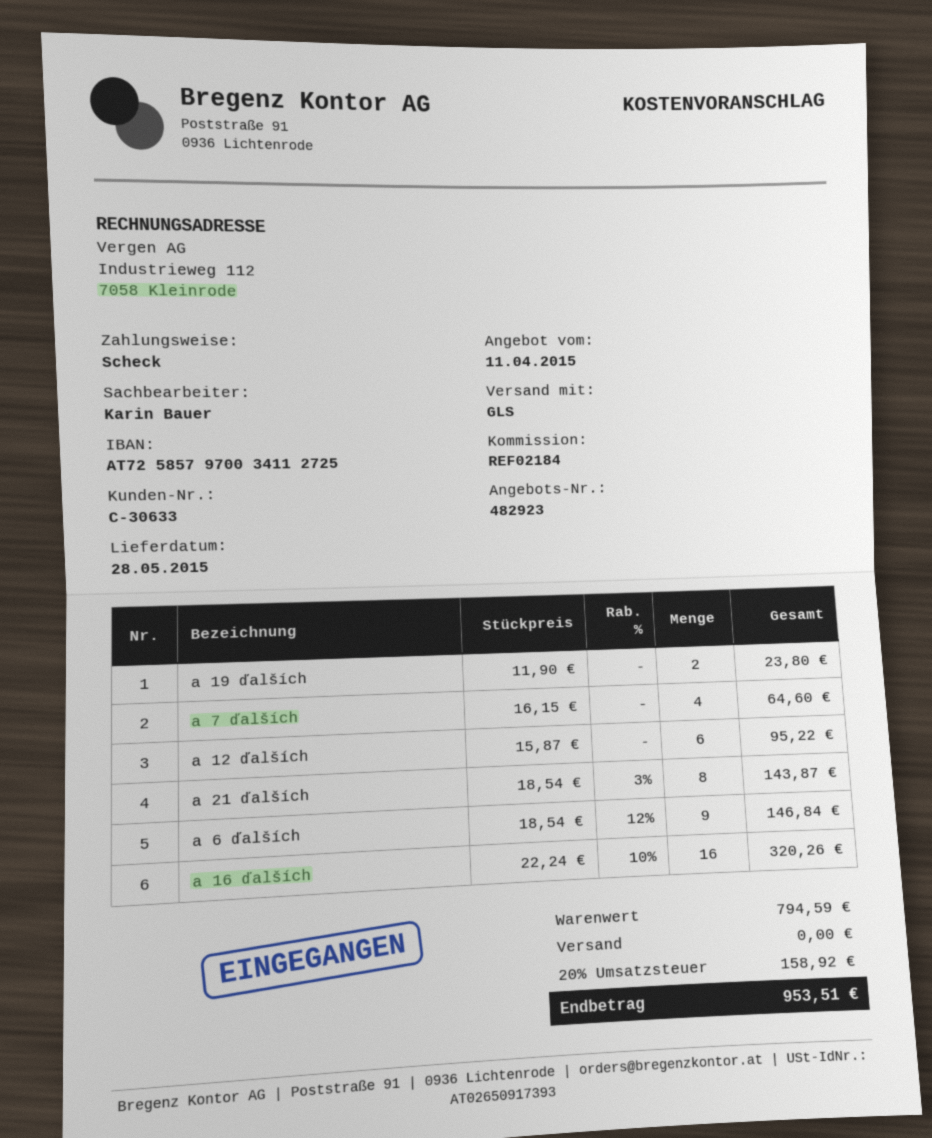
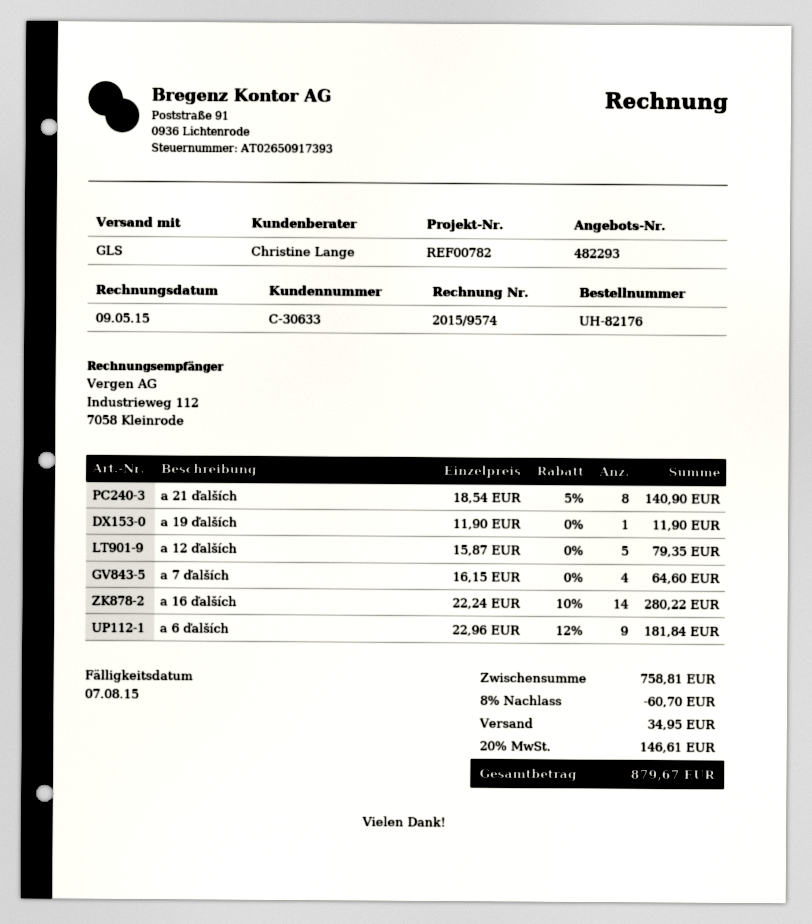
quote number: 482923 -> 482293
reference: REF02184 -> REF00782
sales rep: Karin Bauer -> Christine Lange
a 19 ďalších: 2 x 11.90 = 23.80 -> 1 x 11.90 = 11.90
a 12 ďalších: 6 x 15.87 = 95.22 -> 5 x 15.87 = 79.35
a 21 ďalších: 8 x 18.54 - 3% = 143.87 -> 8 x 18.54 - 5% = 140.90
a 6 ďalších: 9 x 18.54 - 12% = 146.84 -> 9 x 22.96 - 12% = 181.84
a 16 ďalších: 16 x 22.24 - 10% = 320.26 -> 14 x 22.24 - 10% = 280.22
subtotal: 794.59 -> 758.81
discount: none -> 8% = 60.70
shipping: 0.00 -> 34.95
tax: 20% = 158.92 -> 20% = 146.61
total: 953.51 -> 879.67

